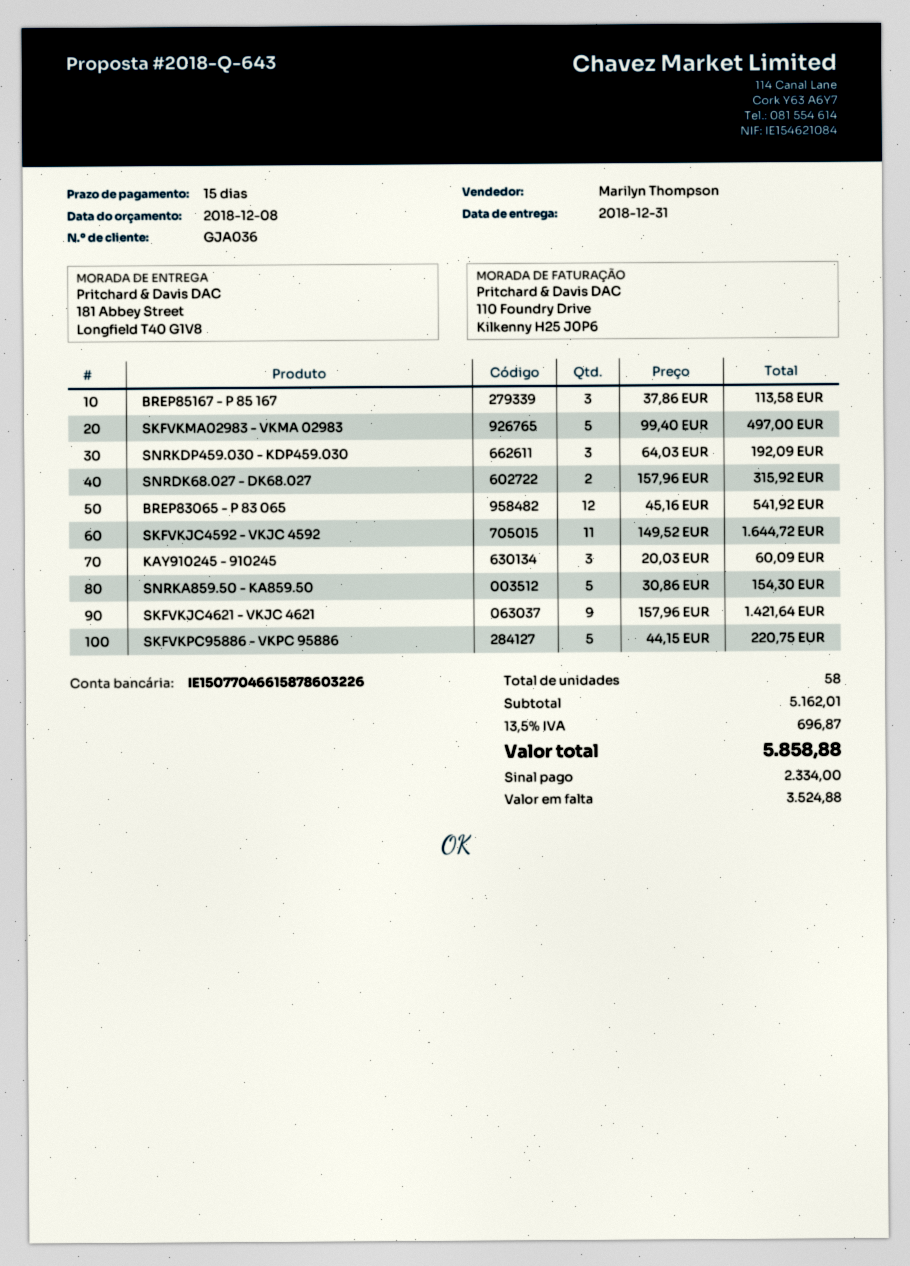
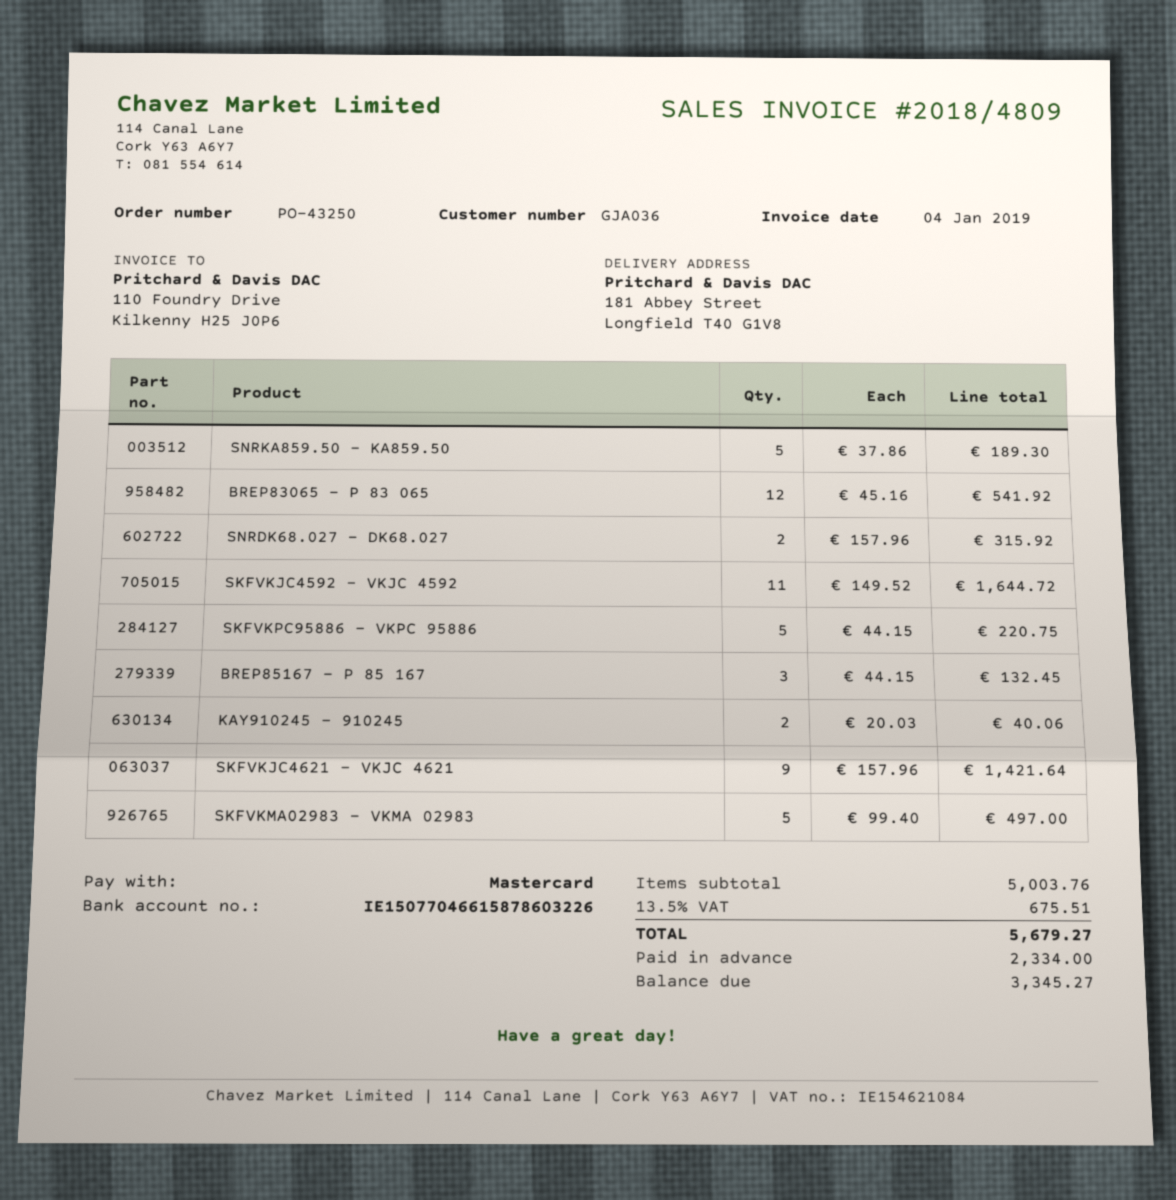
BREP85167 - P 85 167: 3 x 37.86 = 113.58 -> 3 x 44.15 = 132.45
SNRKDP459.030 - KDP459.030: 3 x 64.03 = 192.09 -> none
KAY910245 - 910245: 3 x 20.03 = 60.09 -> 2 x 20.03 = 40.06
SNRKA859.50 - KA859.50: 5 x 30.86 = 154.30 -> 5 x 37.86 = 189.30
subtotal: 5162.01 -> 5003.76
tax: 13.5% = 696.87 -> 13.5% = 675.51
total: 5858.88 -> 5679.27
balance: 3524.88 -> 3345.27

